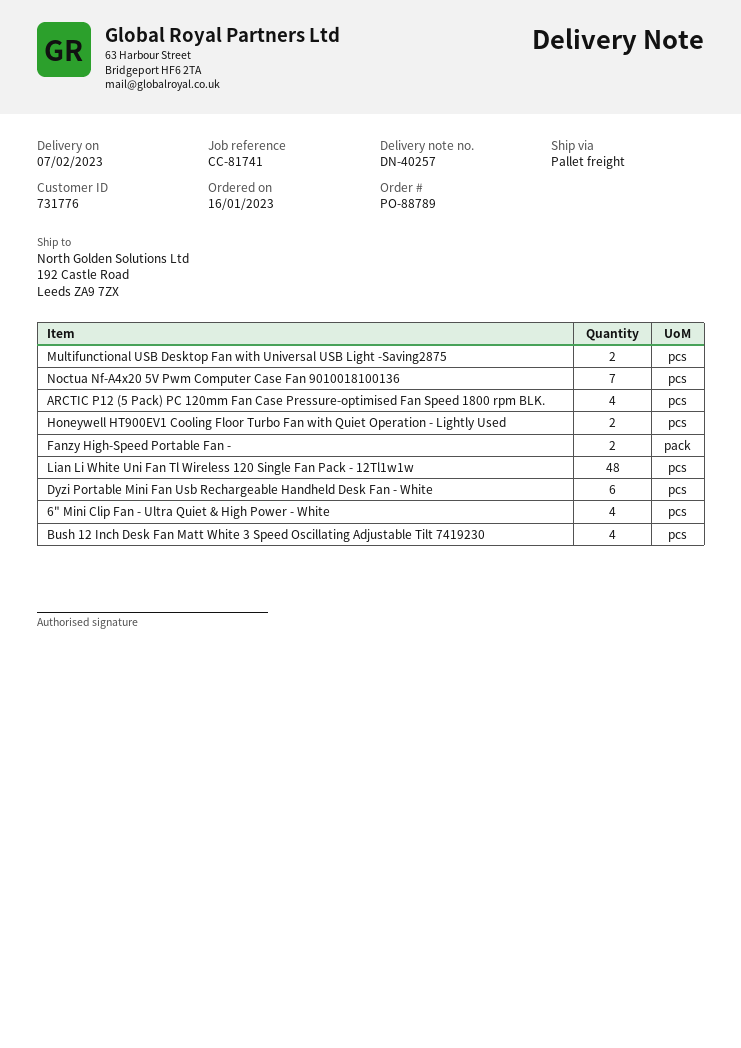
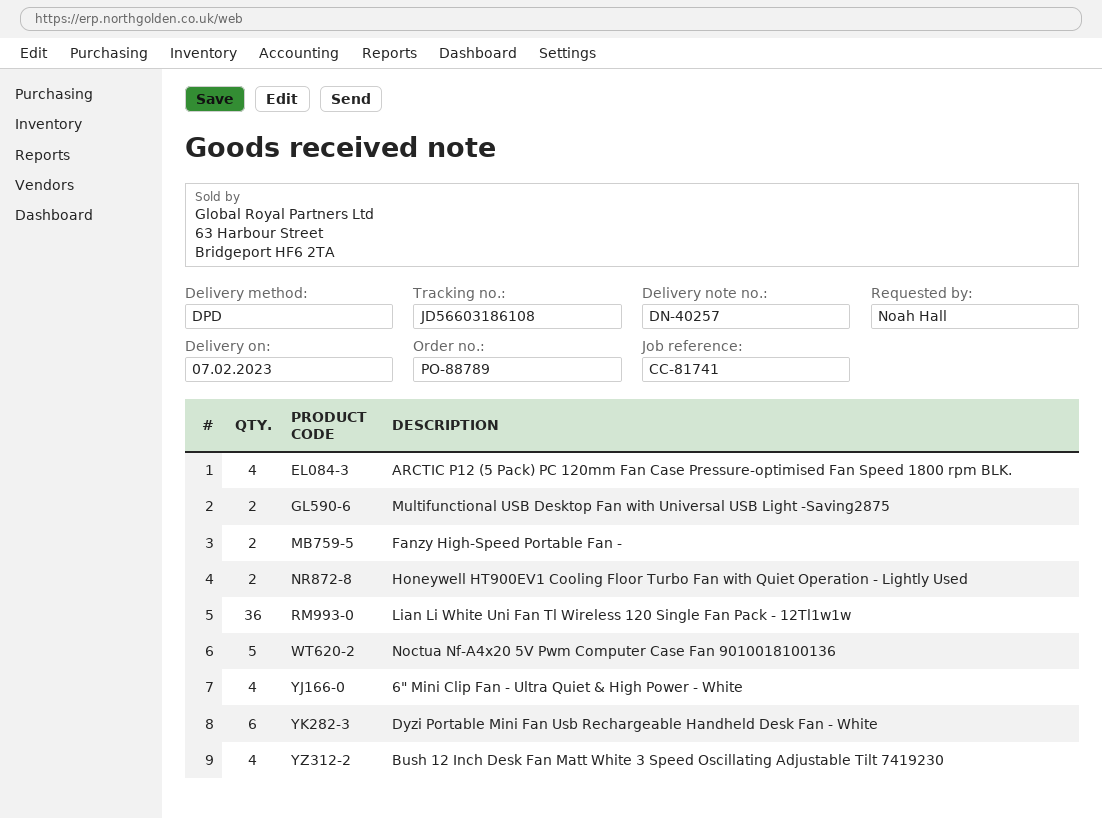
shipping method: pallet freight -> DPD
Noctua Nf-A4x20 5V Pwm Computer Case Fan 9010018100136: 7 -> 5
Lian Li White Uni Fan Tl Wireless 120 Single Fan Pack - 12Tl1w1w: 48 -> 36

